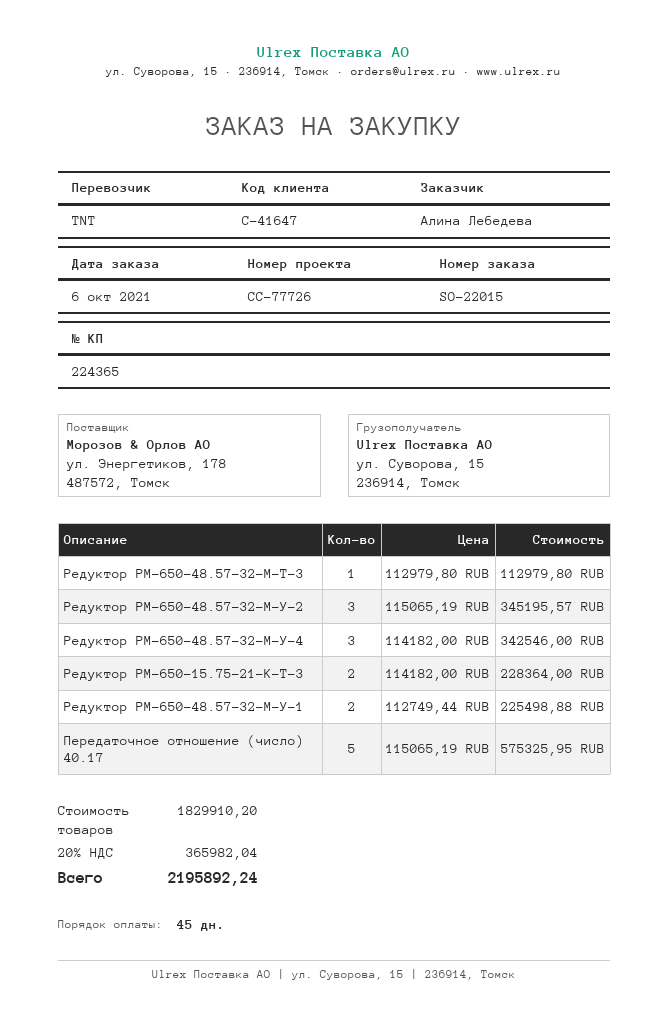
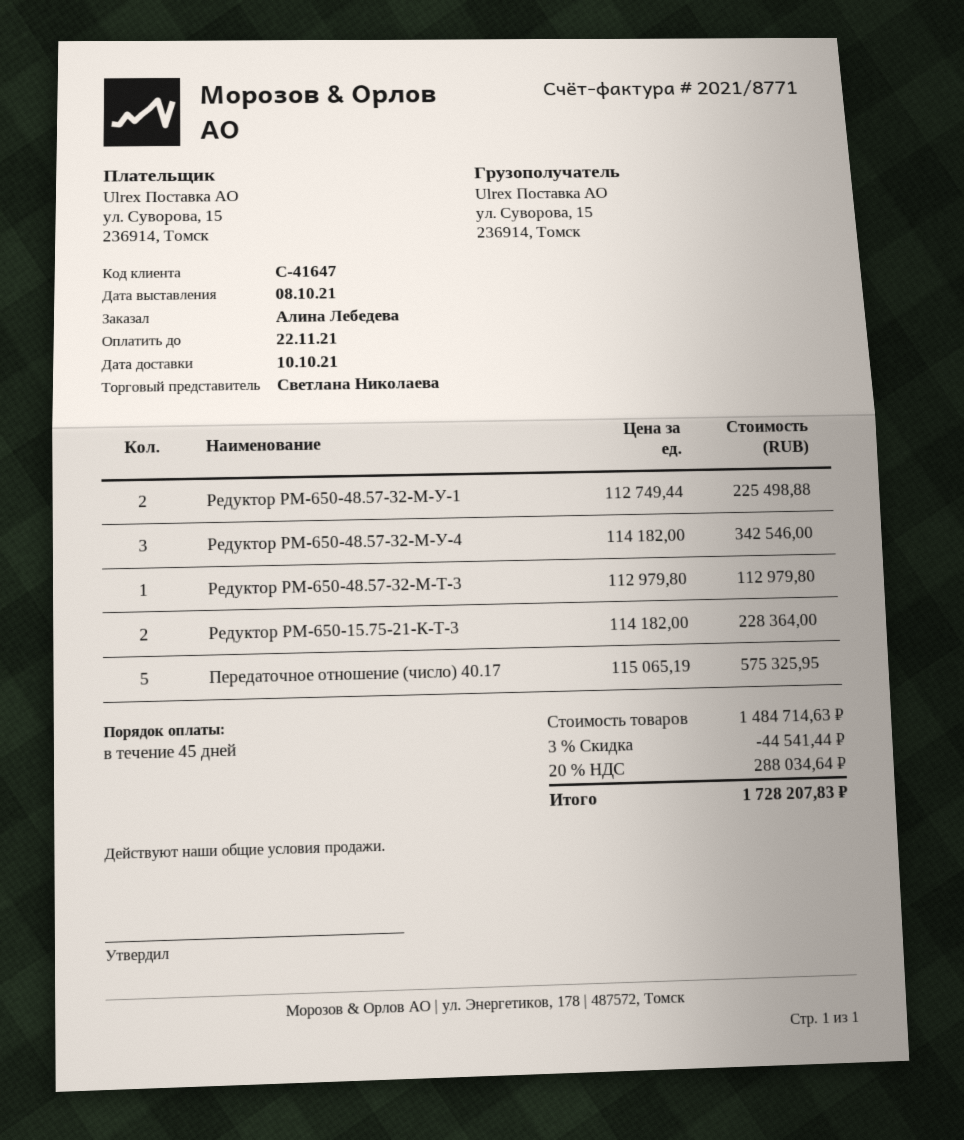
Редуктор РМ-650-48.57-32-М-У-2: 3 x 115065.19 = 345195.57 -> none
subtotal: 1829910.20 -> 1484714.63
discount: none -> 3% = 44541.44
tax: 20% = 365982.04 -> 20% = 288034.64
total: 2195892.24 -> 1728207.83

